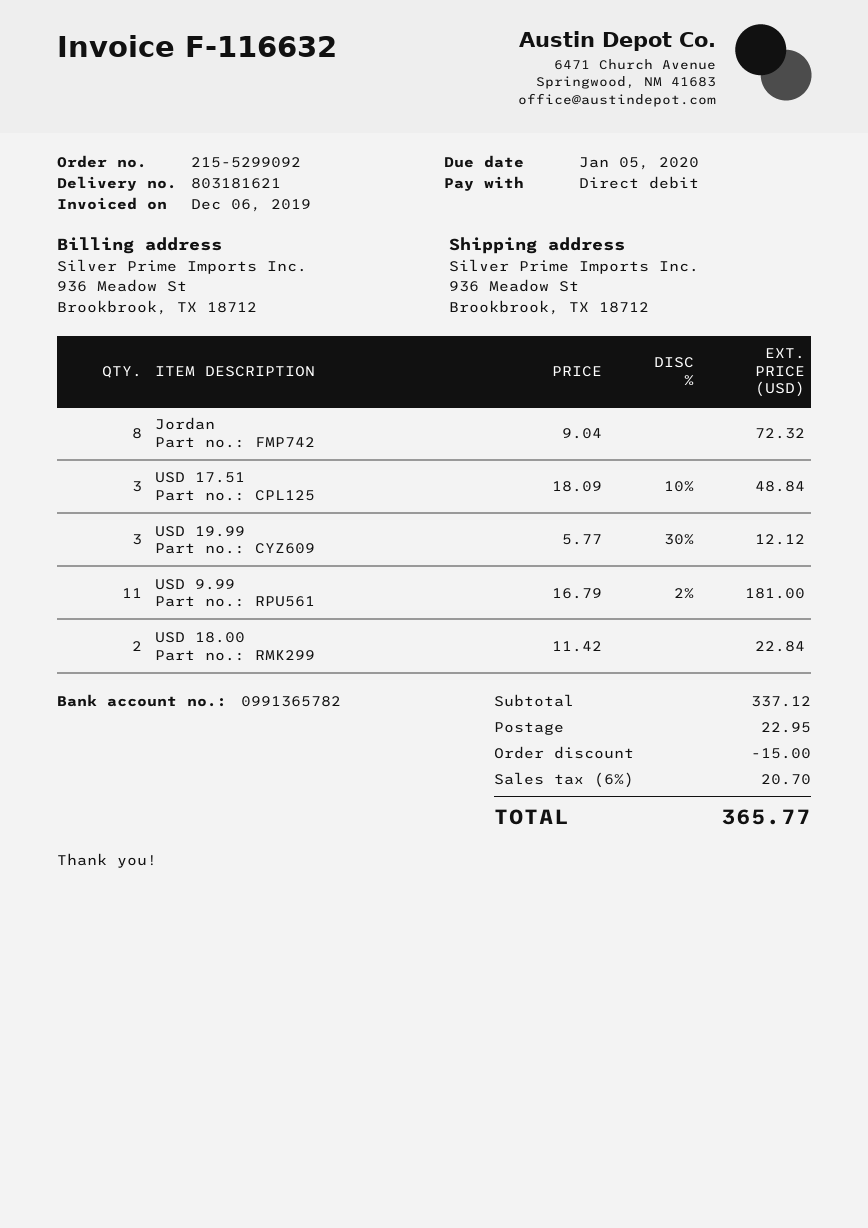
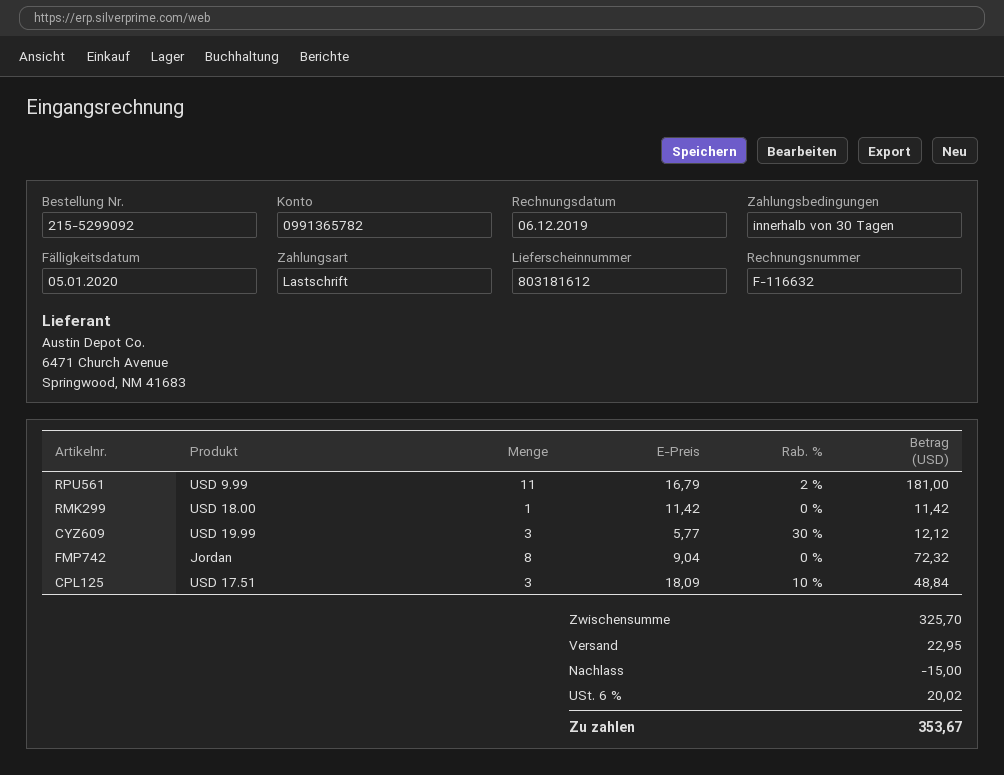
delivery note number: 803181621 -> 803181612
USD 18.00: 2 x 11.42 = 22.84 -> 1 x 11.42 = 11.42
subtotal: 337.12 -> 325.70
tax: 6% = 20.70 -> 6% = 20.02
total: 365.77 -> 353.67

